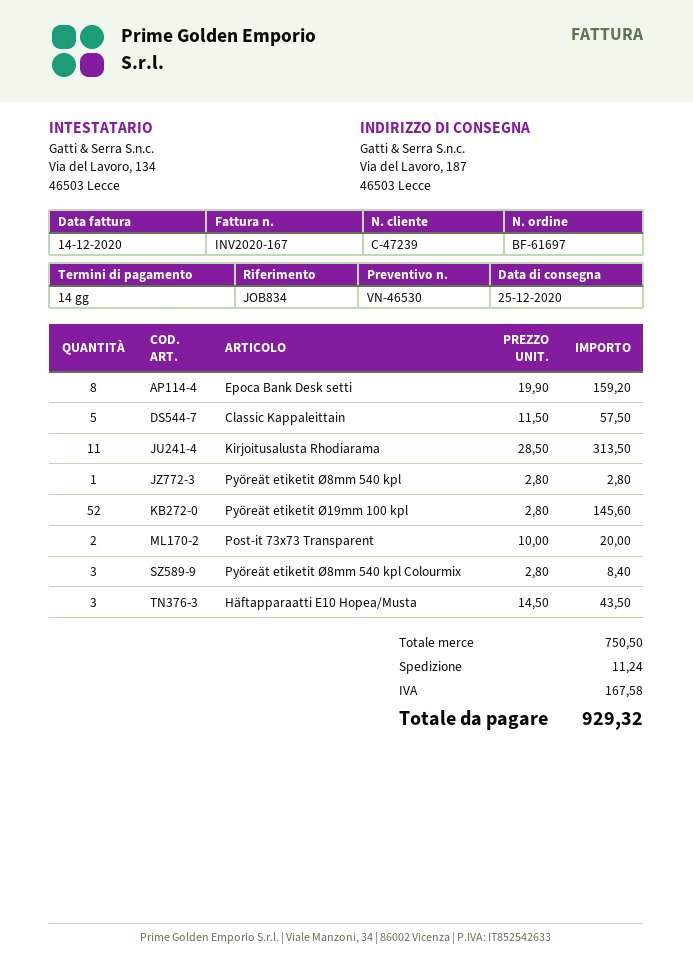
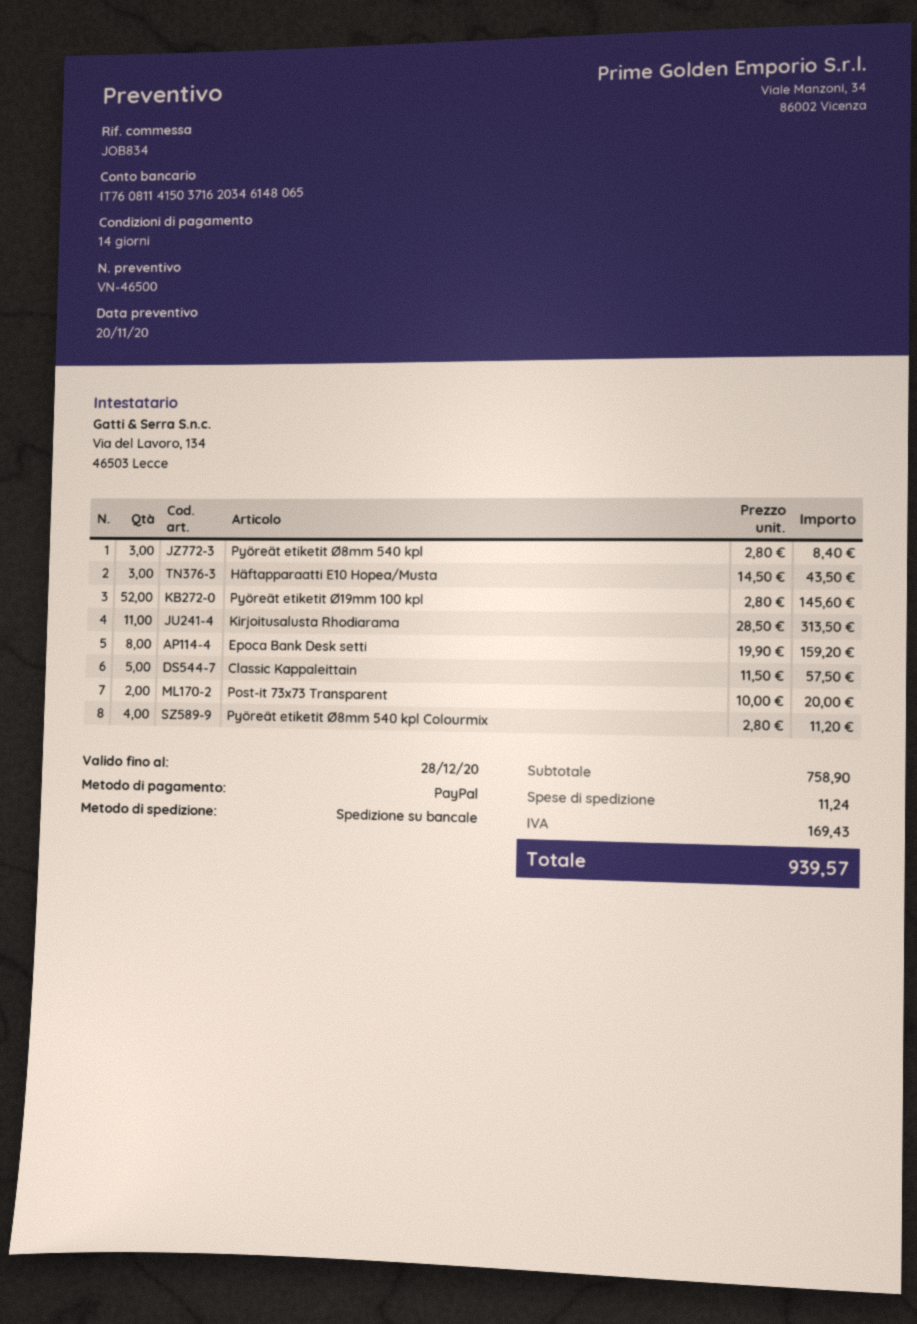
quote number: VN-46530 -> VN-46500
Pyöreät etiketit Ø8mm 540 kpl: 1 x 2.80 = 2.80 -> 3 x 2.80 = 8.40
Pyöreät etiketit Ø8mm 540 kpl Colourmix: 3 x 2.80 = 8.40 -> 4 x 2.80 = 11.20
subtotal: 750.50 -> 758.90
tax: 167.58 -> 169.43
total: 929.32 -> 939.57

